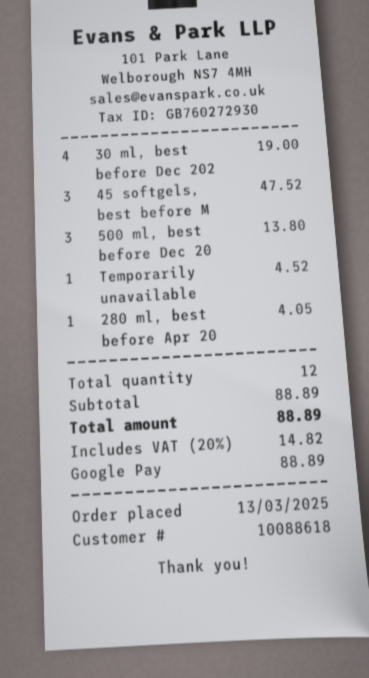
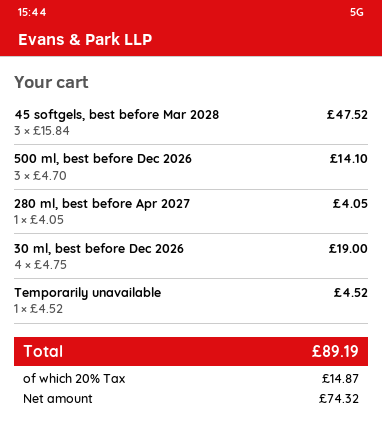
500 ml, best before Dec 20: 3 for 13.80 -> 3 for 14.10
tax: 20% = 14.82 -> 20% = 14.87
total: 88.89 -> 89.19

